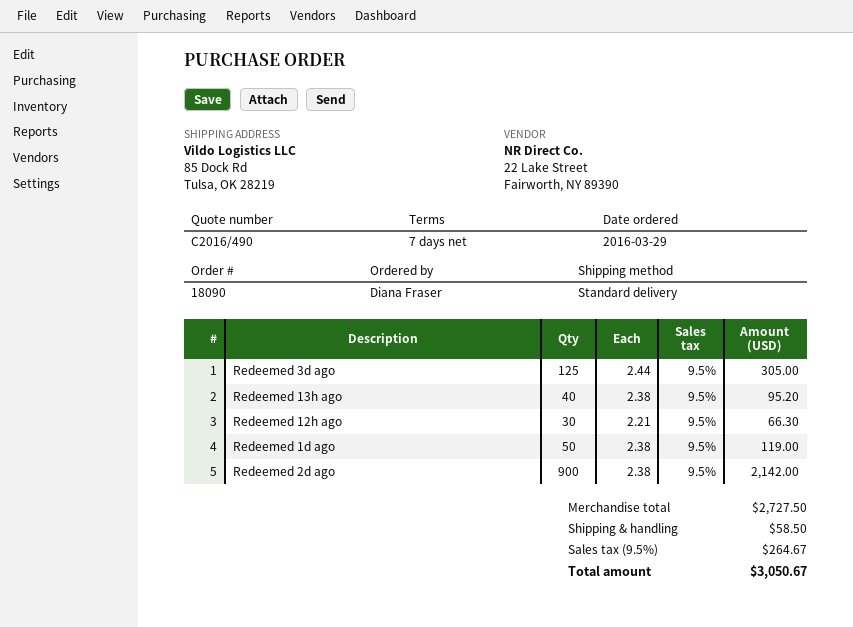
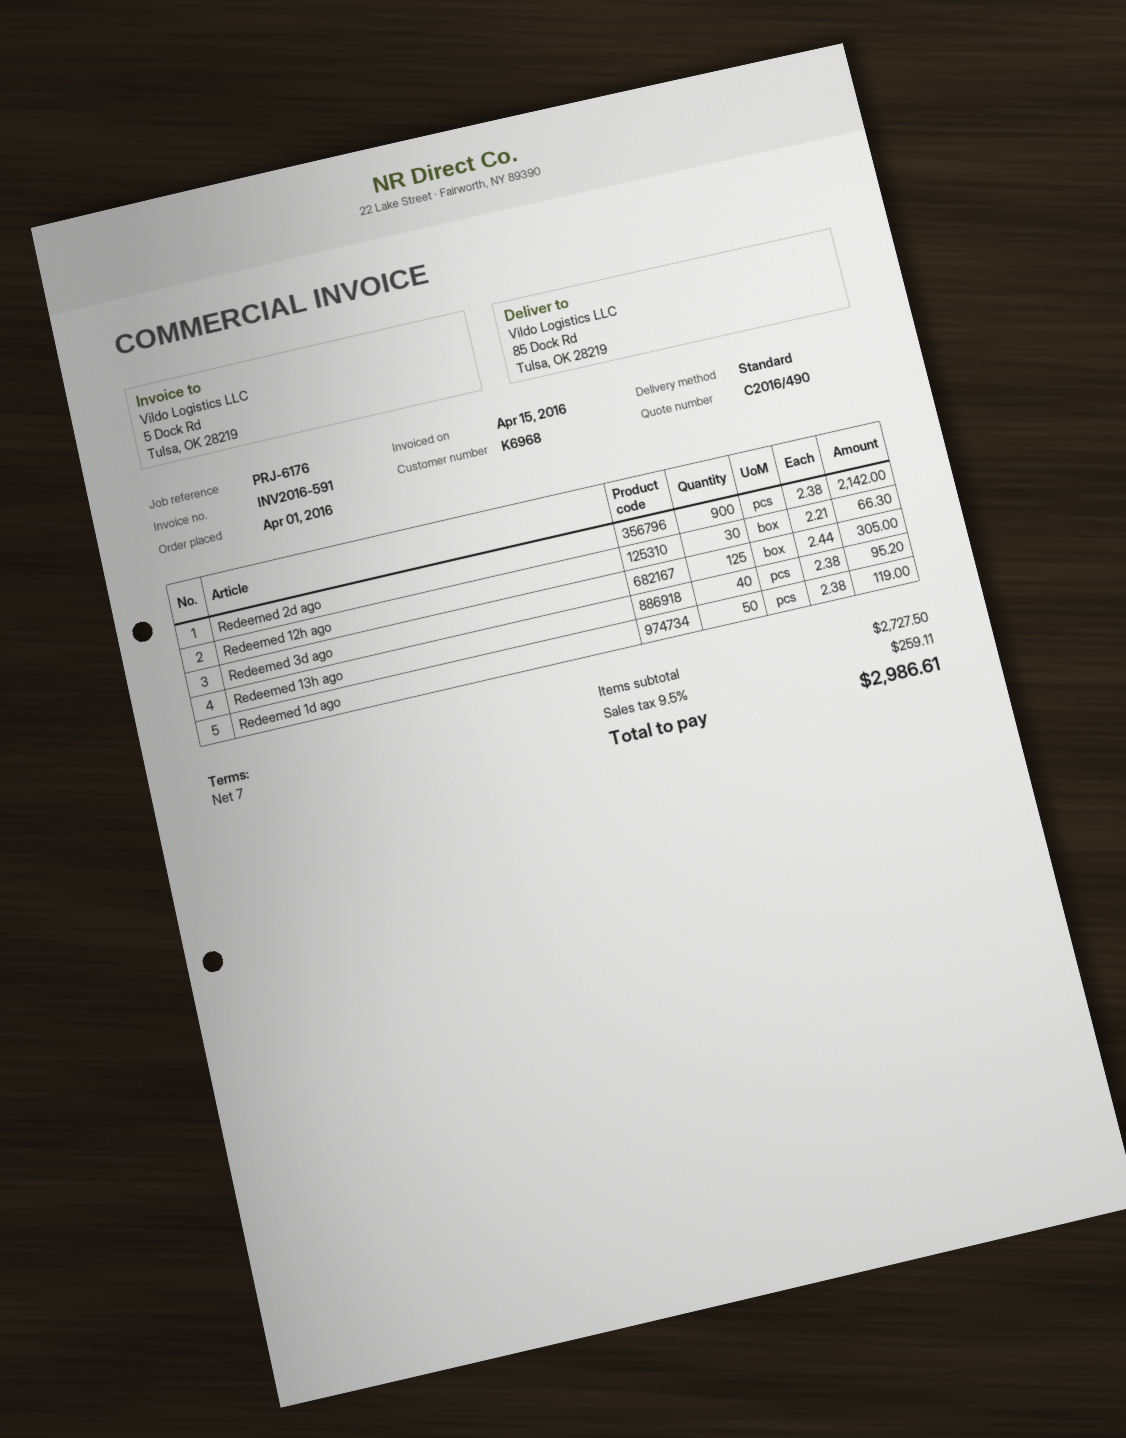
order date: 2016-03-29 -> 2016-04-01
shipping: 58.50 -> none
tax: 9.5% = 264.67 -> 9.5% = 259.11
total: 3050.67 -> 2986.61

